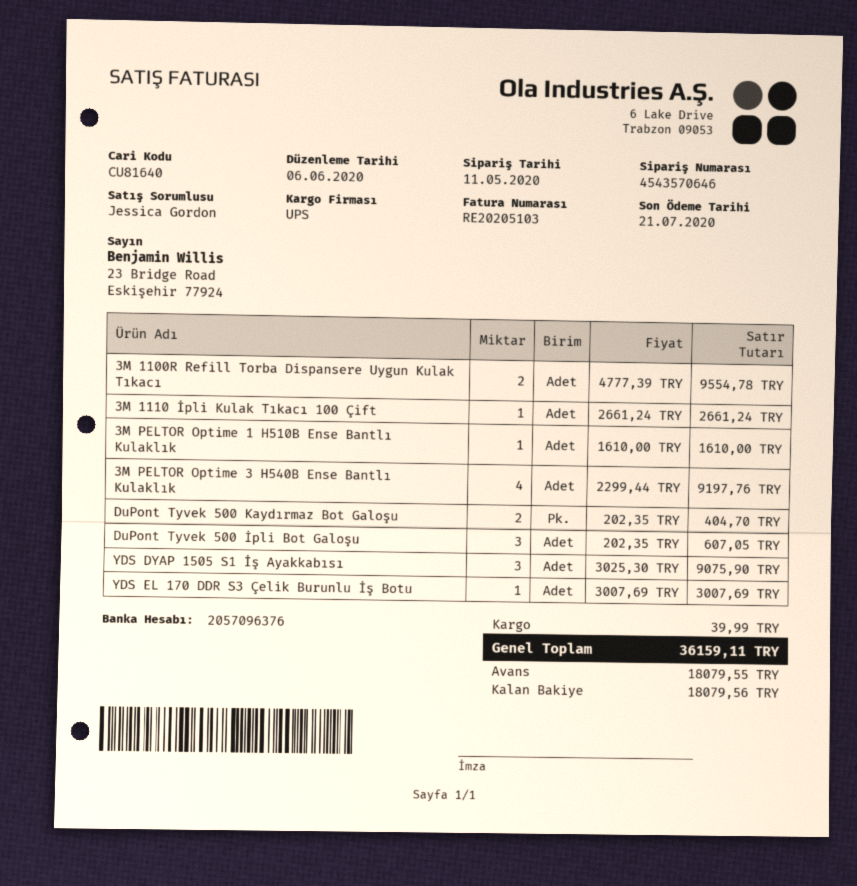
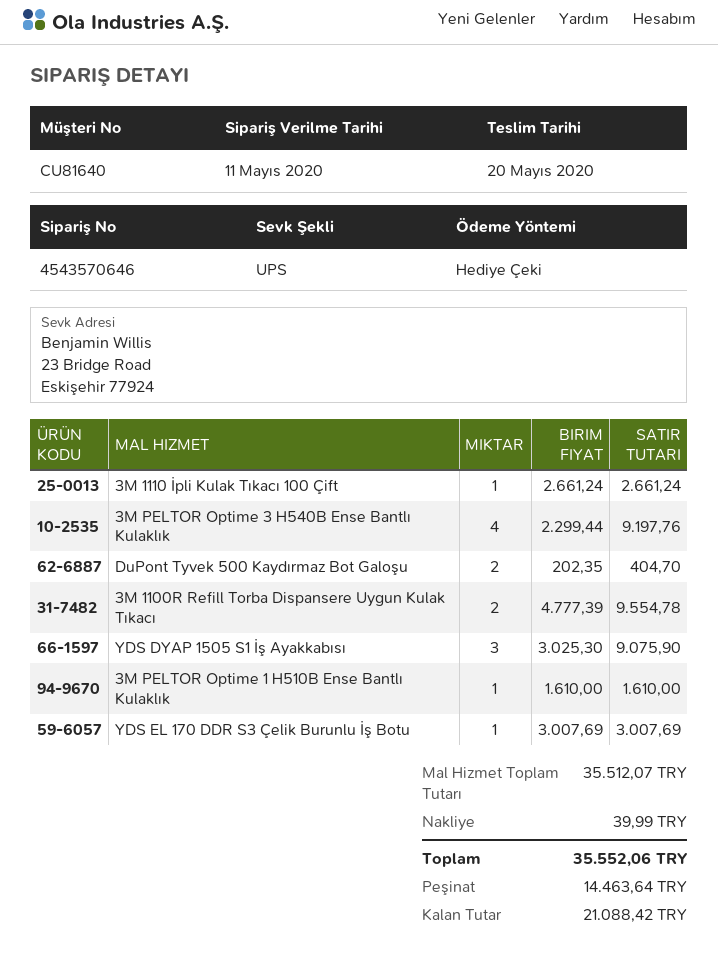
DuPont Tyvek 500 İpli Bot Galoşu: 3 x 202.35 = 607.05 -> none
total: 36159.11 -> 35552.06
deposit: 18079.55 -> 14463.64
balance: 18079.56 -> 21088.42

